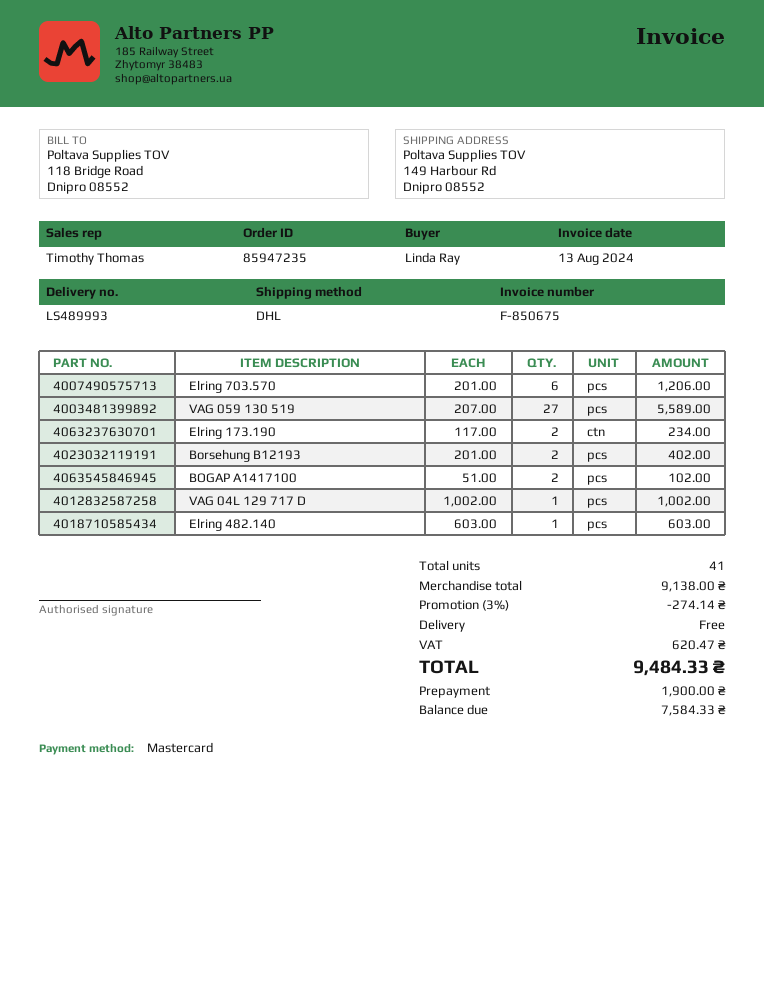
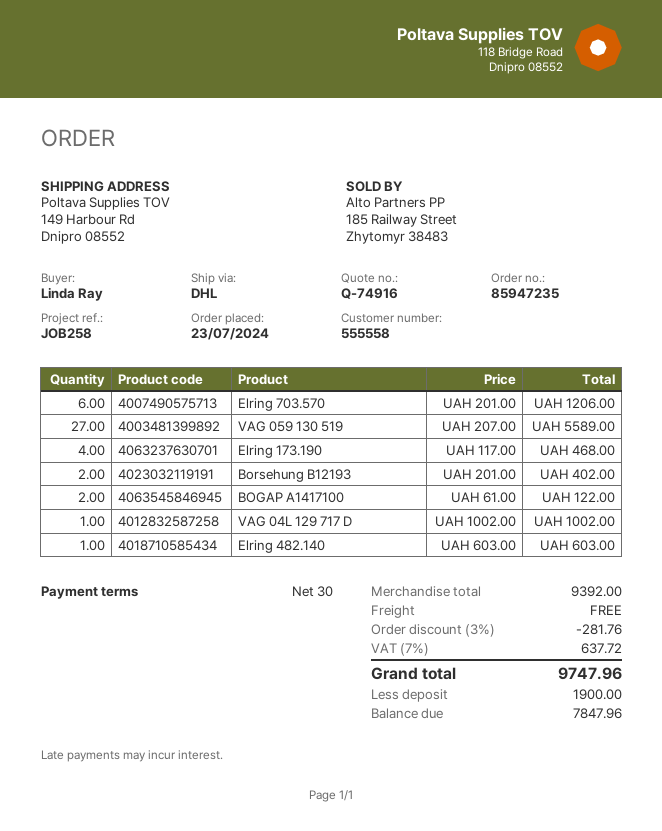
Elring 173.190: 2 x 117.00 = 234.00 -> 4 x 117.00 = 468.00
BOGAP A1417100: 2 x 51.00 = 102.00 -> 2 x 61.00 = 122.00
subtotal: 9138.00 -> 9392.00
discount: 3% = 274.14 -> 3% = 281.76
tax: 620.47 -> 637.72
total: 9484.33 -> 9747.96
balance: 7584.33 -> 7847.96

